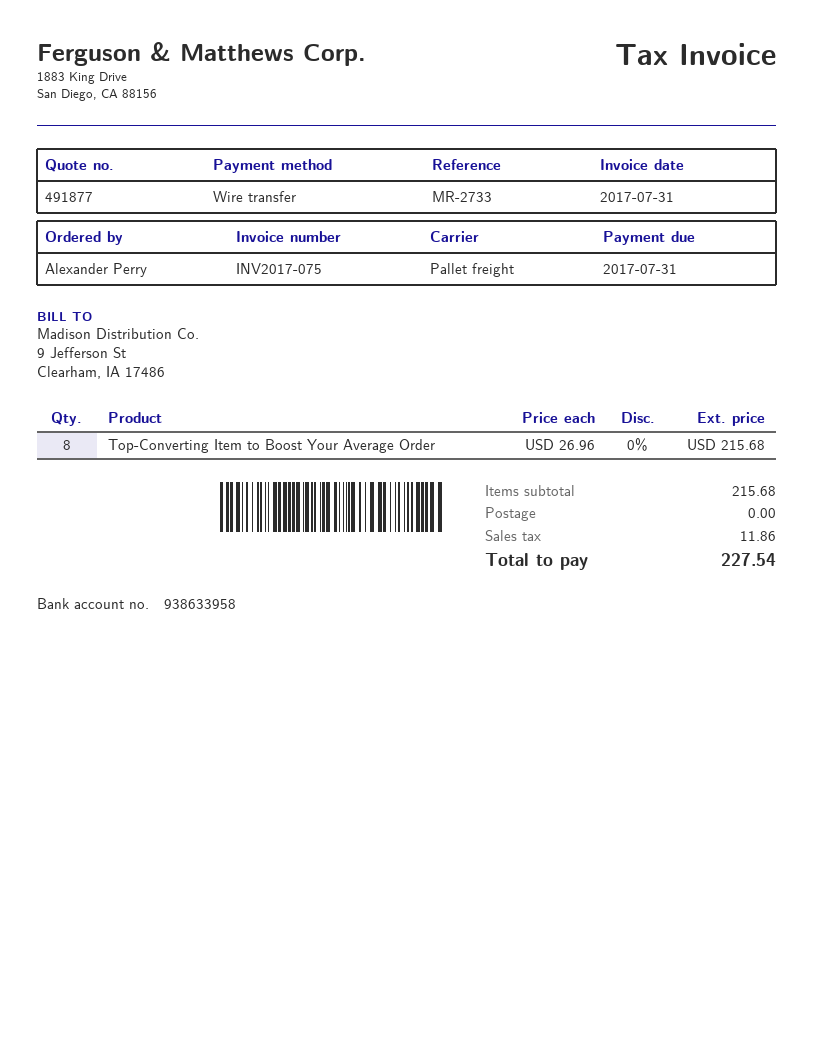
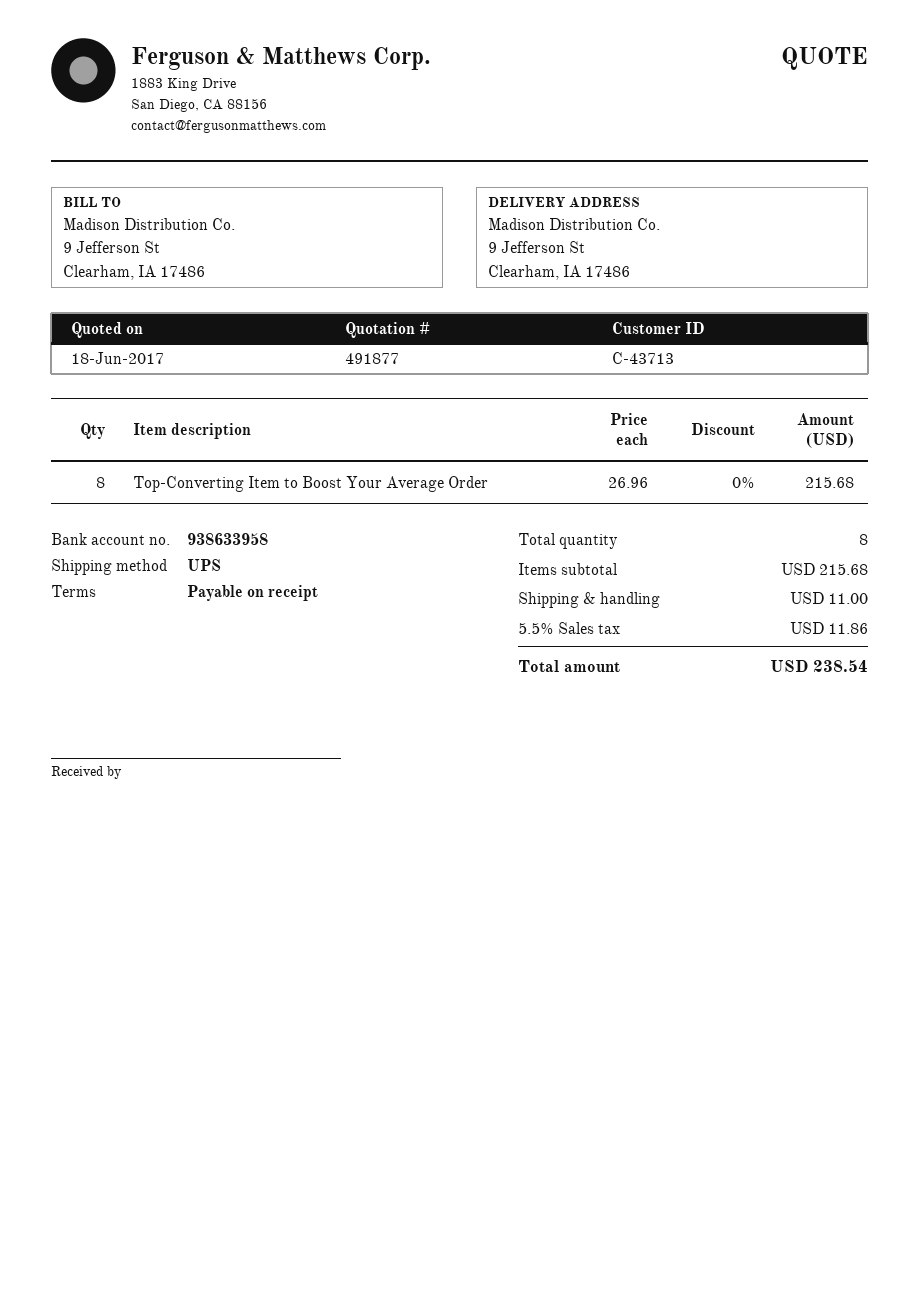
shipping method: pallet freight -> UPS
shipping: 0.00 -> 11.00
total: 227.54 -> 238.54

